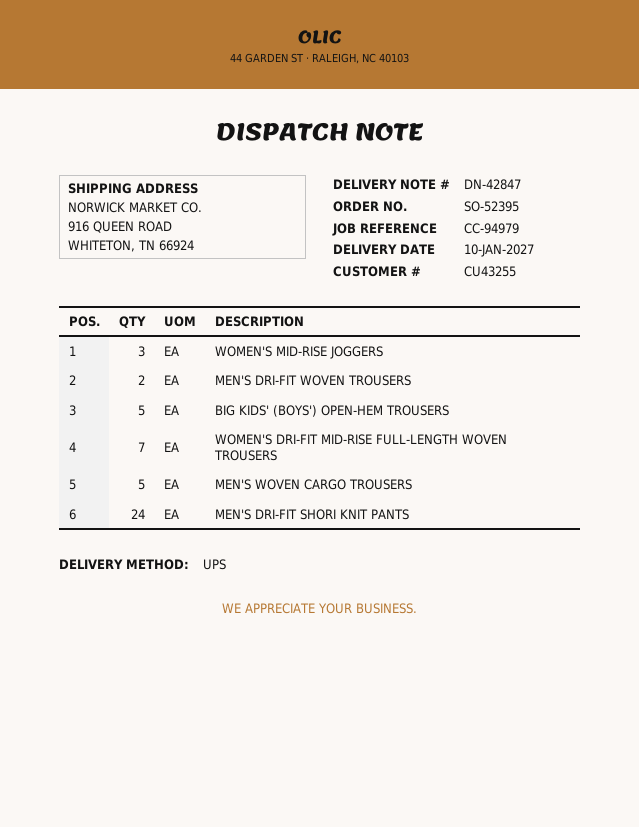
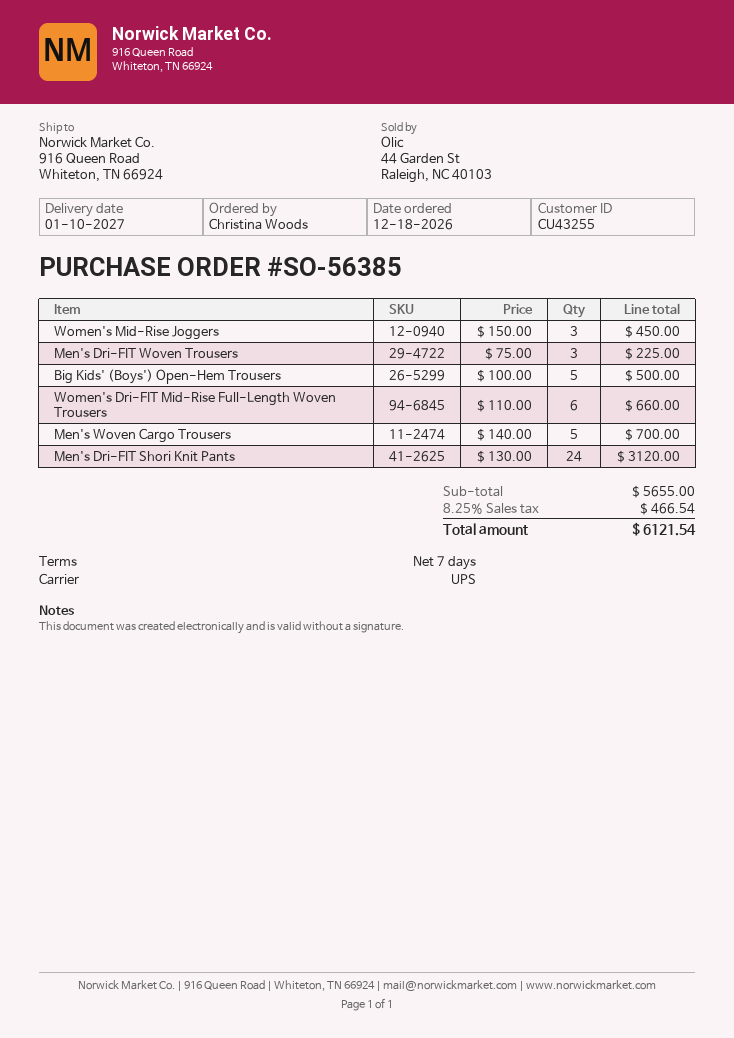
order number: SO-52395 -> SO-56385
MEN'S DRI-FIT WOVEN TROUSERS: 2 -> 3
WOMEN'S DRI-FIT MID-RISE FULL-LENGTH WOVEN TROUSERS: 7 -> 6

